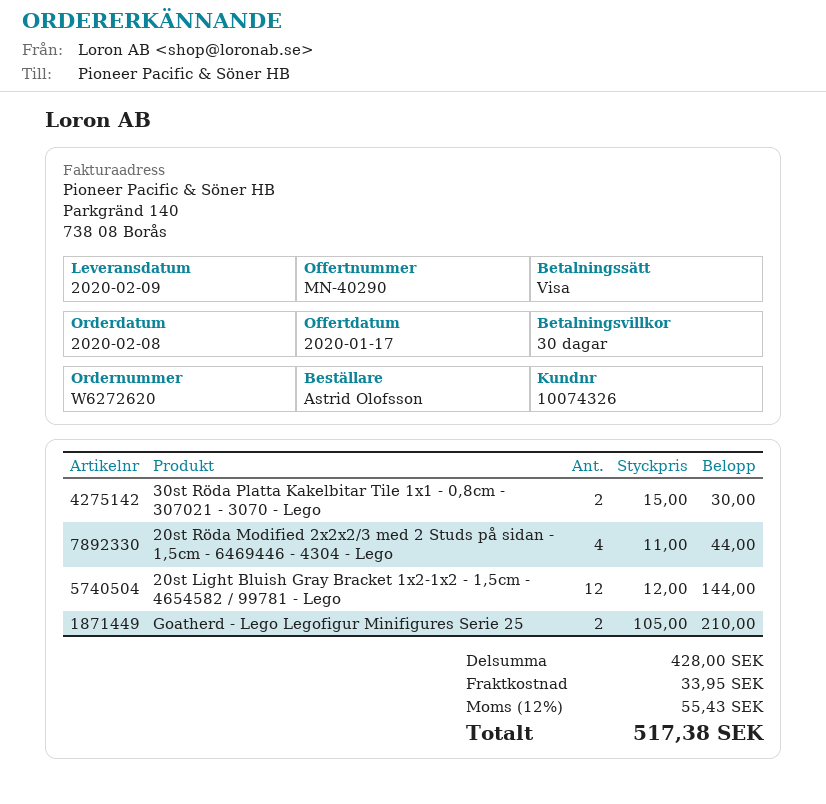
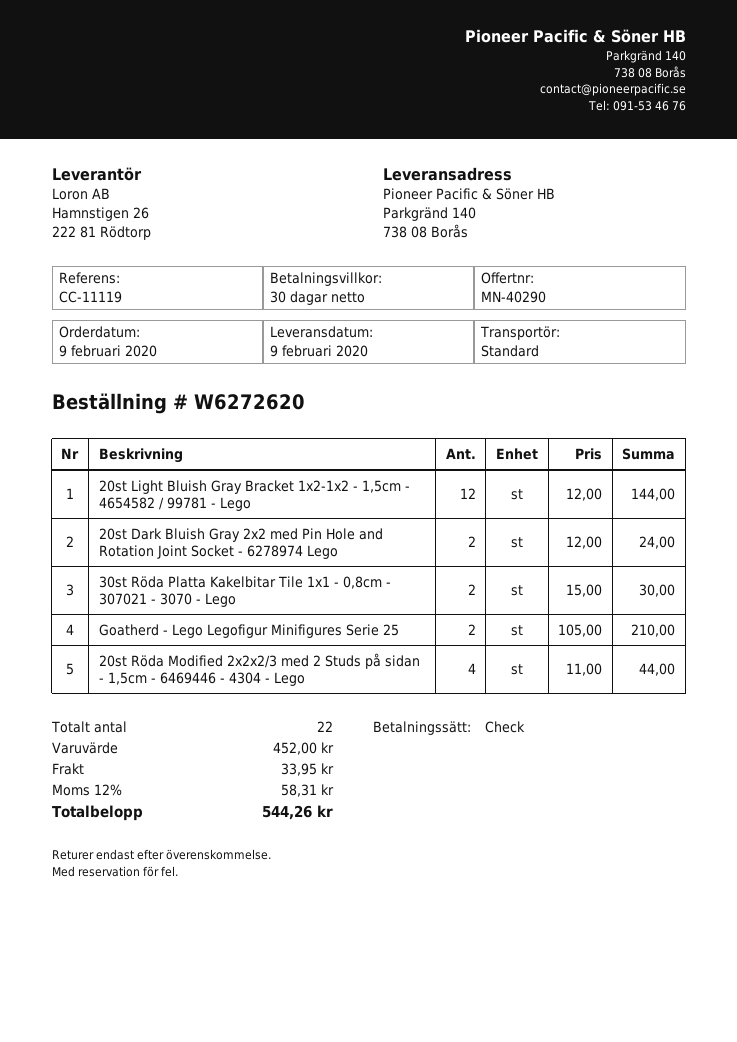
order date: 2020-02-08 -> 2020-02-09
payment method: Visa -> cheque
20st Dark Bluish Gray 2x2 med Pin Hole and Rotation Joint Socket - 6278974 Lego: none -> 2 x 12.00 = 24.00
subtotal: 428.00 -> 452.00
tax: 12% = 55.43 -> 12% = 58.31
total: 517.38 -> 544.26

